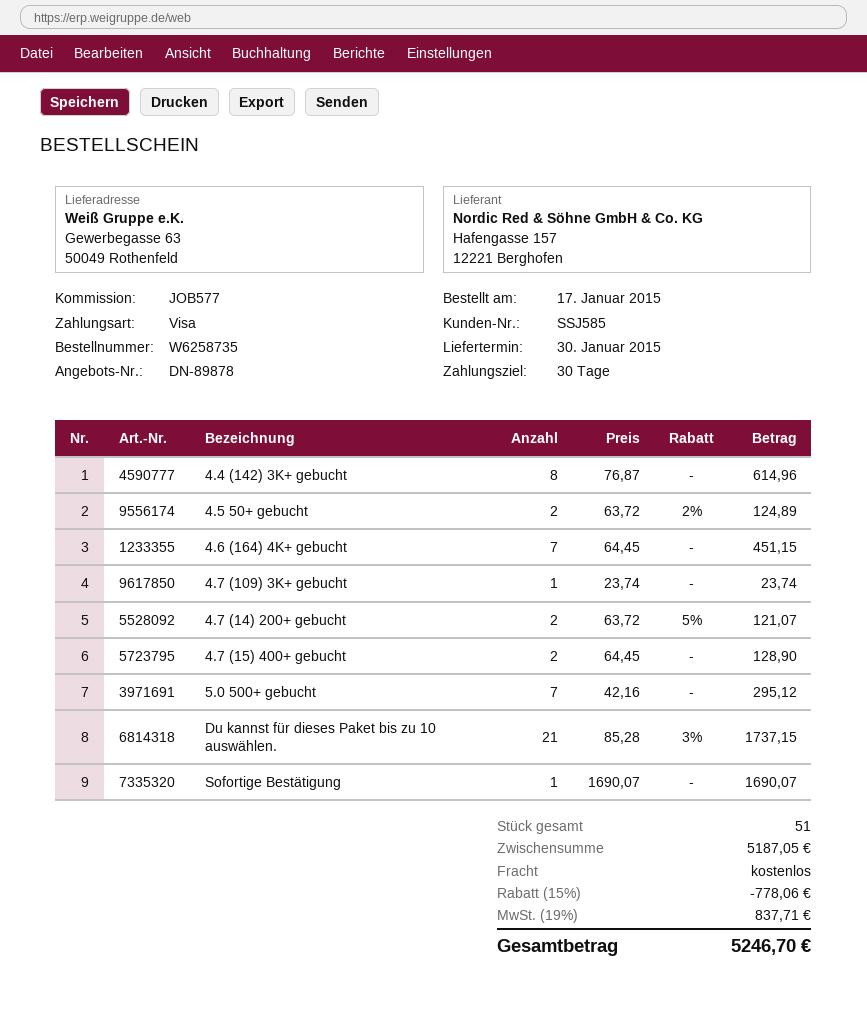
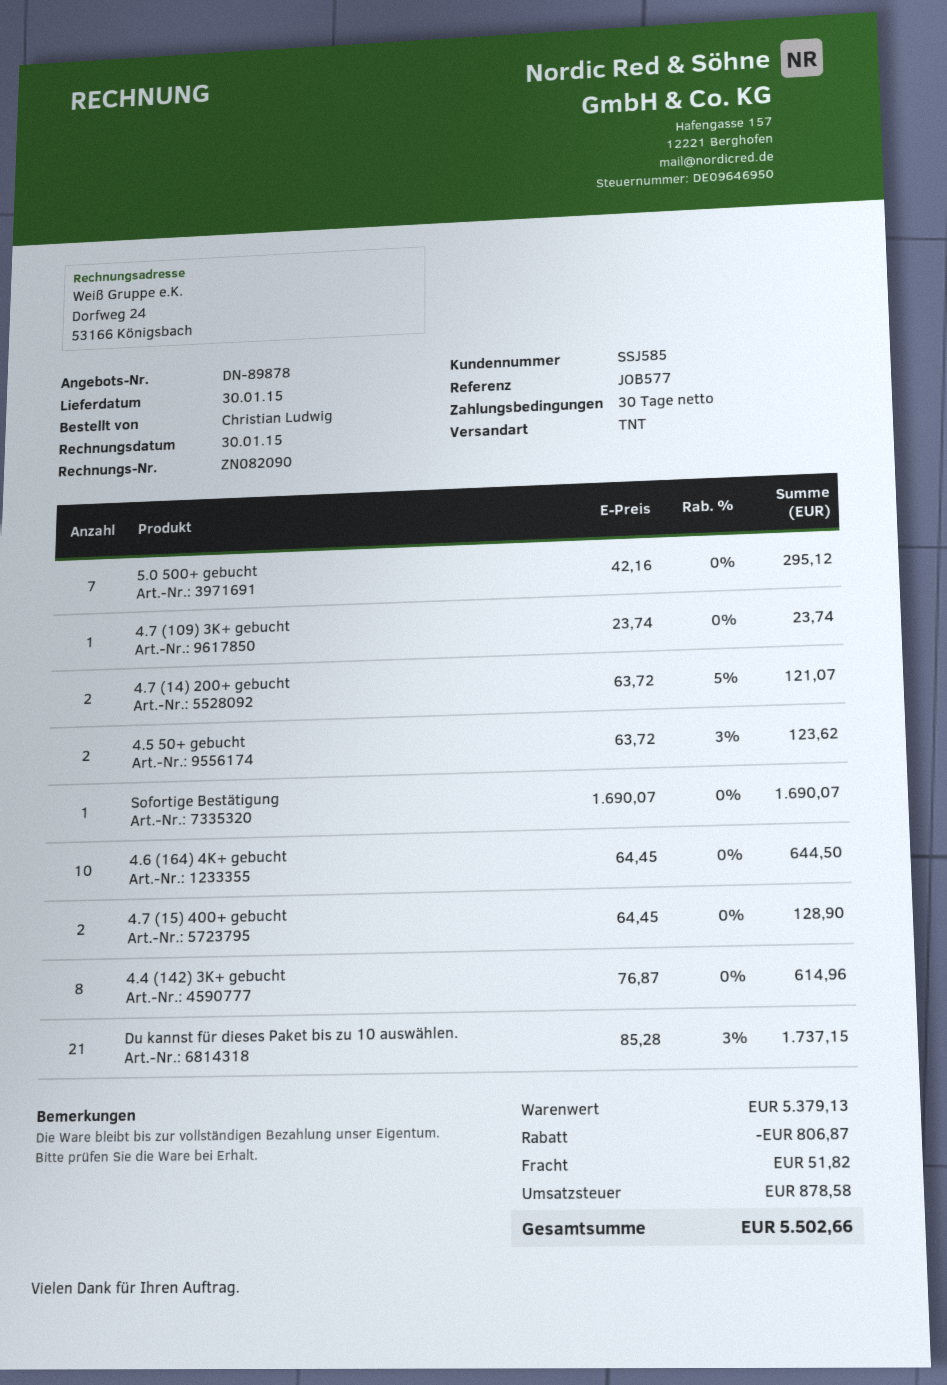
4.5 50+ gebucht: 2 x 63.72 - 2% = 124.89 -> 2 x 63.72 - 3% = 123.62
4.6 (164) 4K+ gebucht: 7 x 64.45 = 451.15 -> 10 x 64.45 = 644.50
subtotal: 5187.05 -> 5379.13
discount: 778.06 -> 806.87
shipping: 0.00 -> 51.82
tax: 837.71 -> 878.58
total: 5246.70 -> 5502.66

